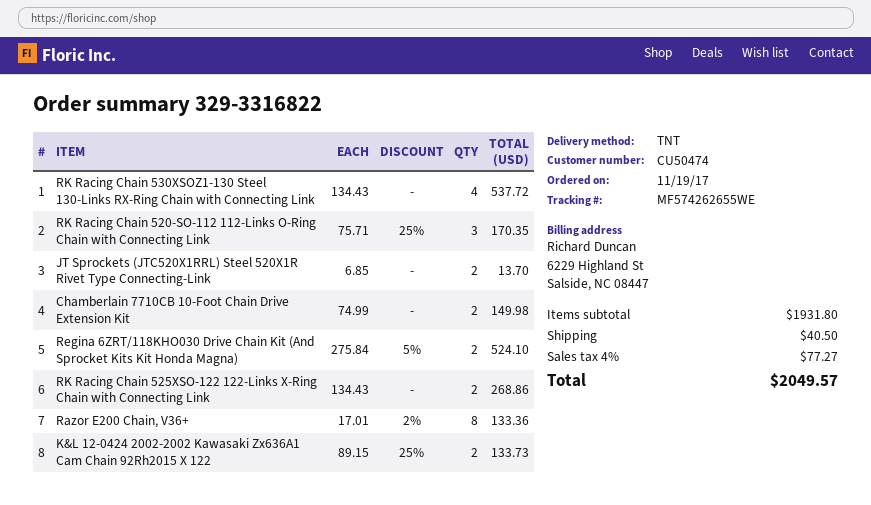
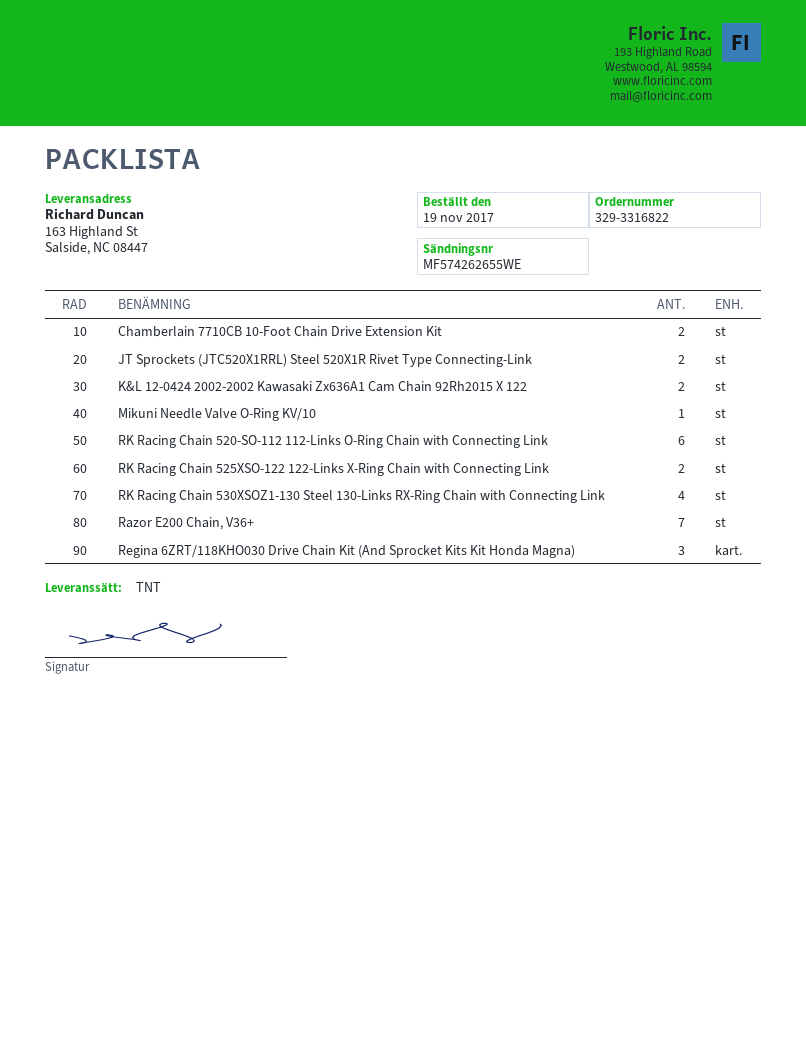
RK Racing Chain 520-SO-112 112-Links O-Ring Chain with Connecting Link: 3 -> 6
Regina 6ZRT/118KHO030 Drive Chain Kit (And Sprocket Kits Kit Honda Magna): 2 -> 3
Razor E200 Chain, V36+: 8 -> 7
Mikuni Needle Valve O-Ring KV/10: none -> 1

